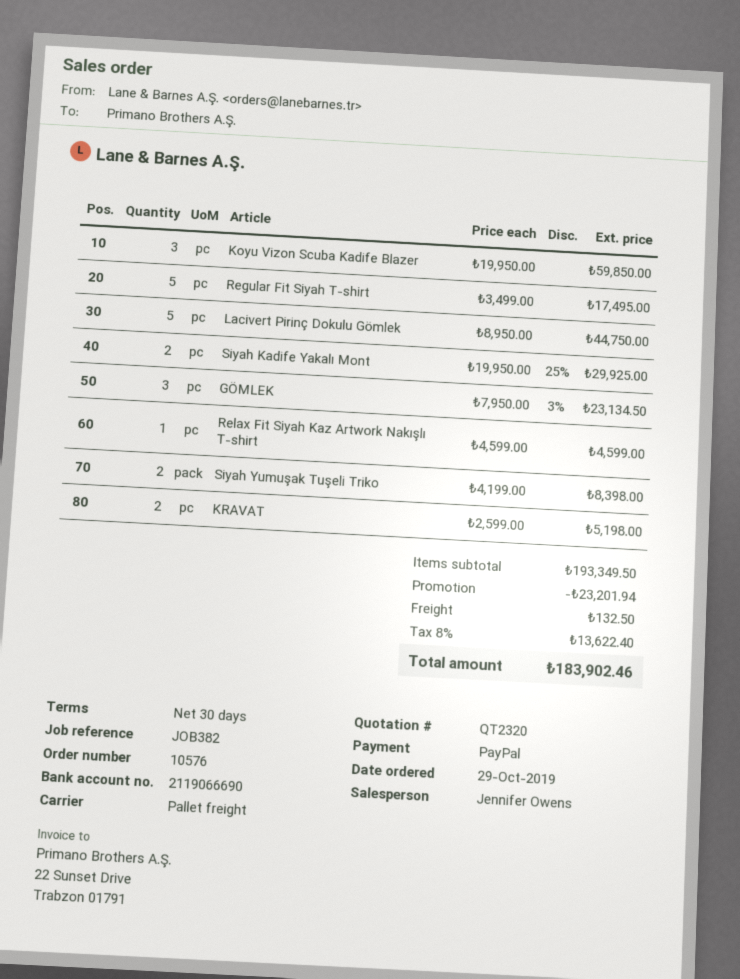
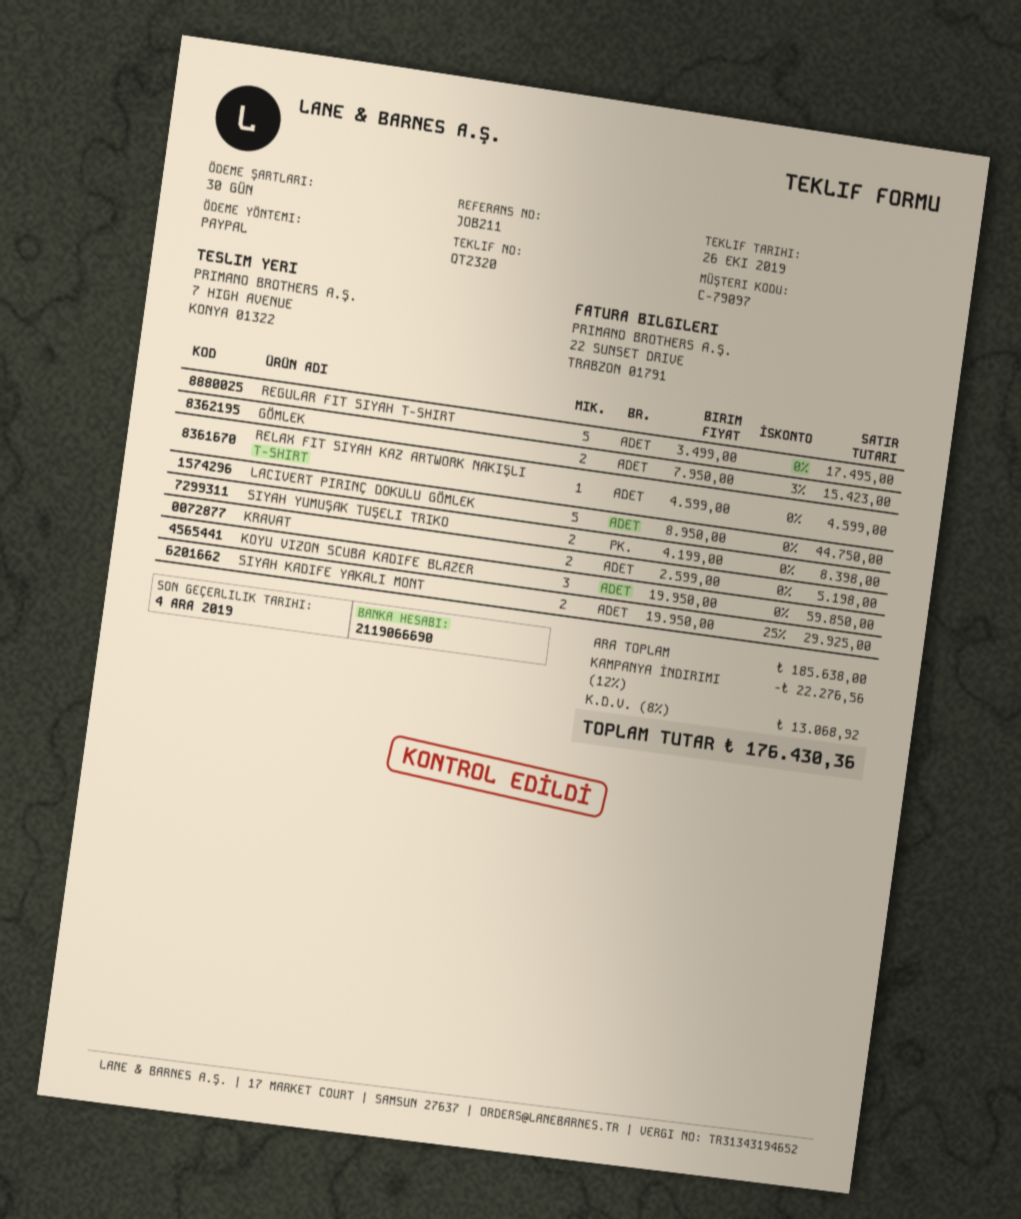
reference: JOB382 -> JOB211
GÖMLEK: 3 x 7950.00 - 3% = 23134.50 -> 2 x 7950.00 - 3% = 15423.00
subtotal: 193349.50 -> 185638.00
discount: 23201.94 -> 22276.56
shipping: 132.50 -> none
tax: 8% = 13622.40 -> 8% = 13068.92
total: 183902.46 -> 176430.36

